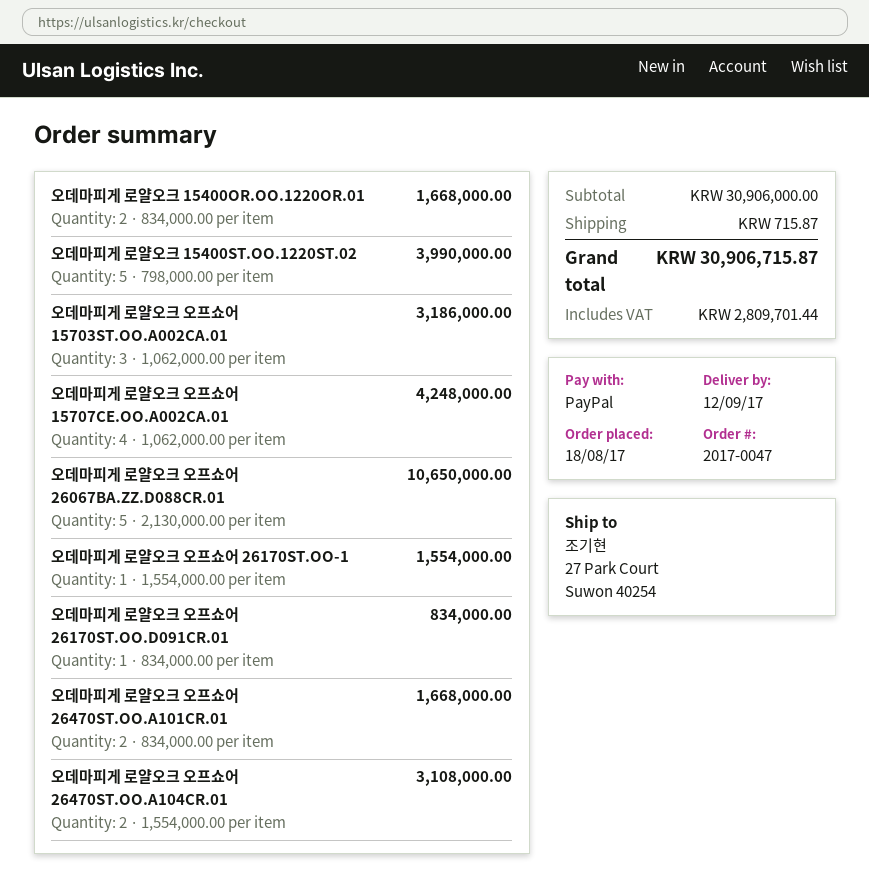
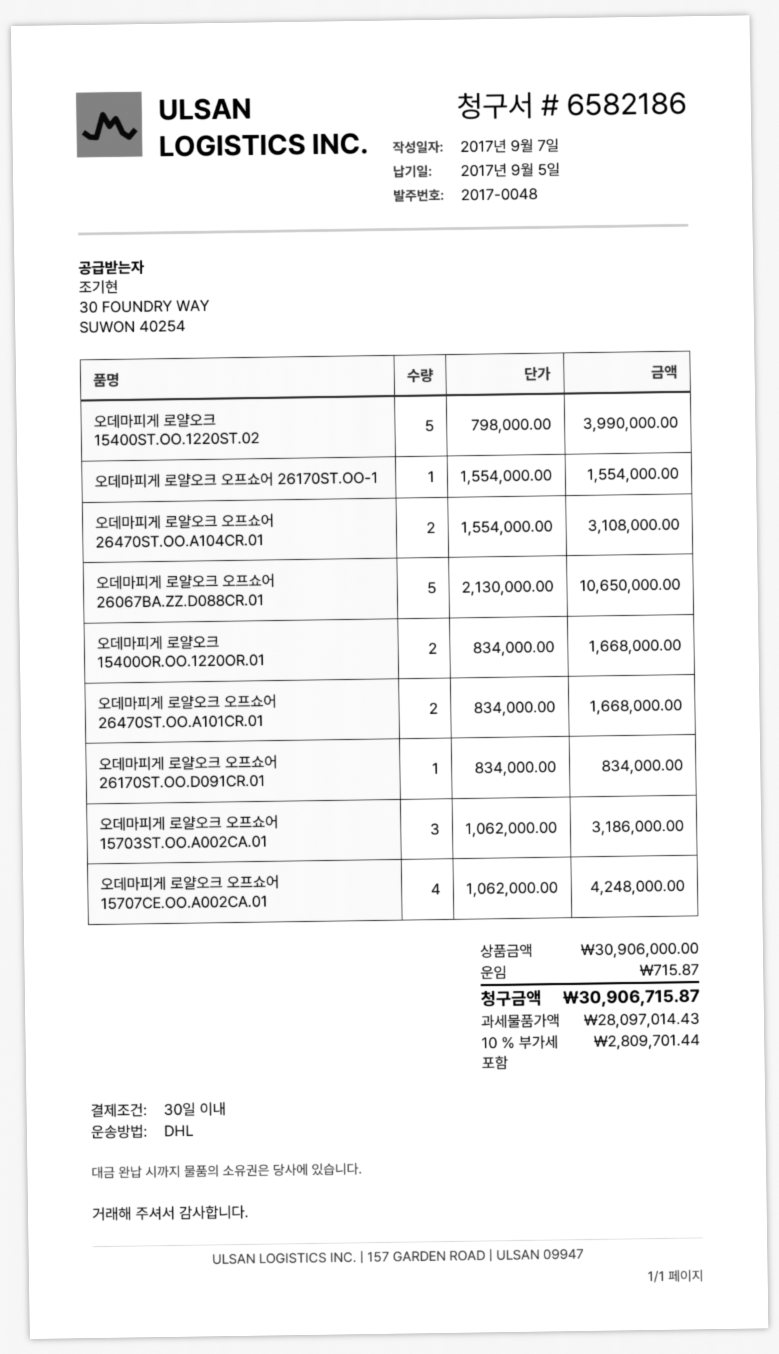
order number: 2017-0047 -> 2017-0048
delivery date: 2017-09-12 -> 2017-09-05

